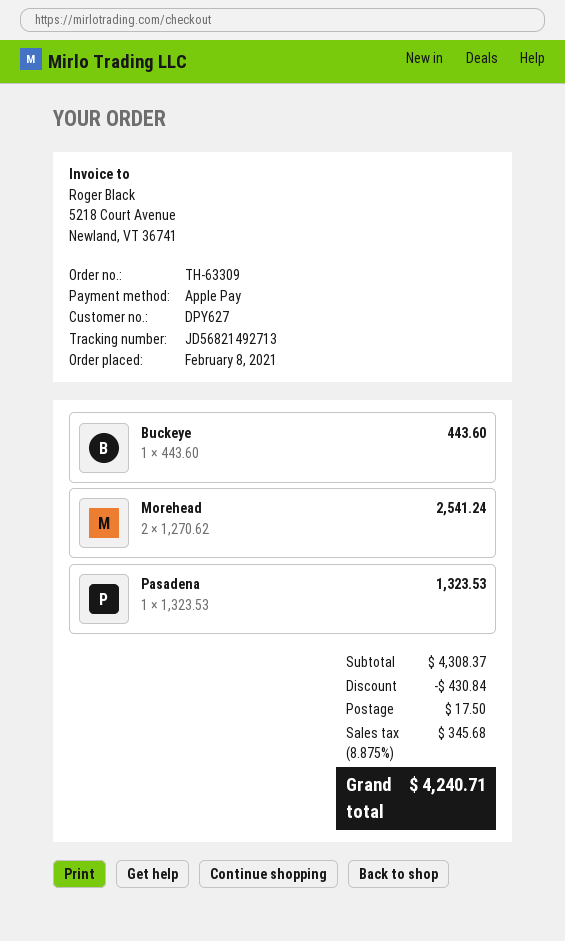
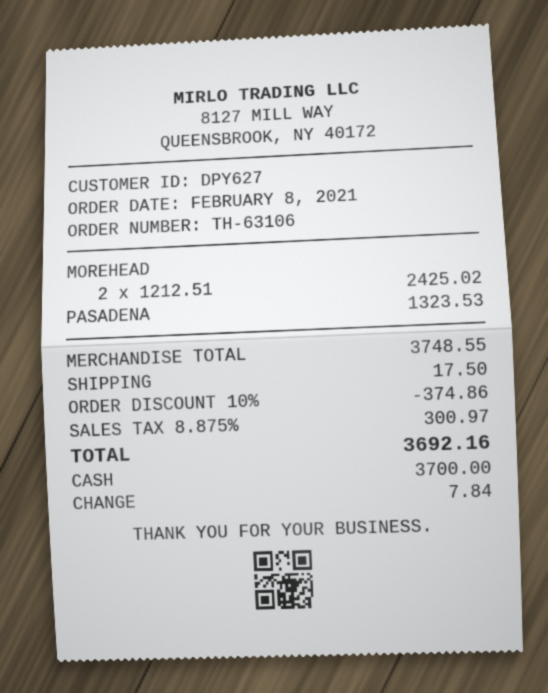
order number: TH-63309 -> TH-63106
payment method: Apple Pay -> cash
Buckeye: 1 x 443.60 = 443.60 -> none
Morehead: 2 x 1270.62 = 2541.24 -> 2 x 1212.51 = 2425.02
subtotal: 4308.37 -> 3748.55
discount: 430.84 -> 374.86
tax: 8.875% = 345.68 -> 8.875% = 300.97
total: 4240.71 -> 3692.16

